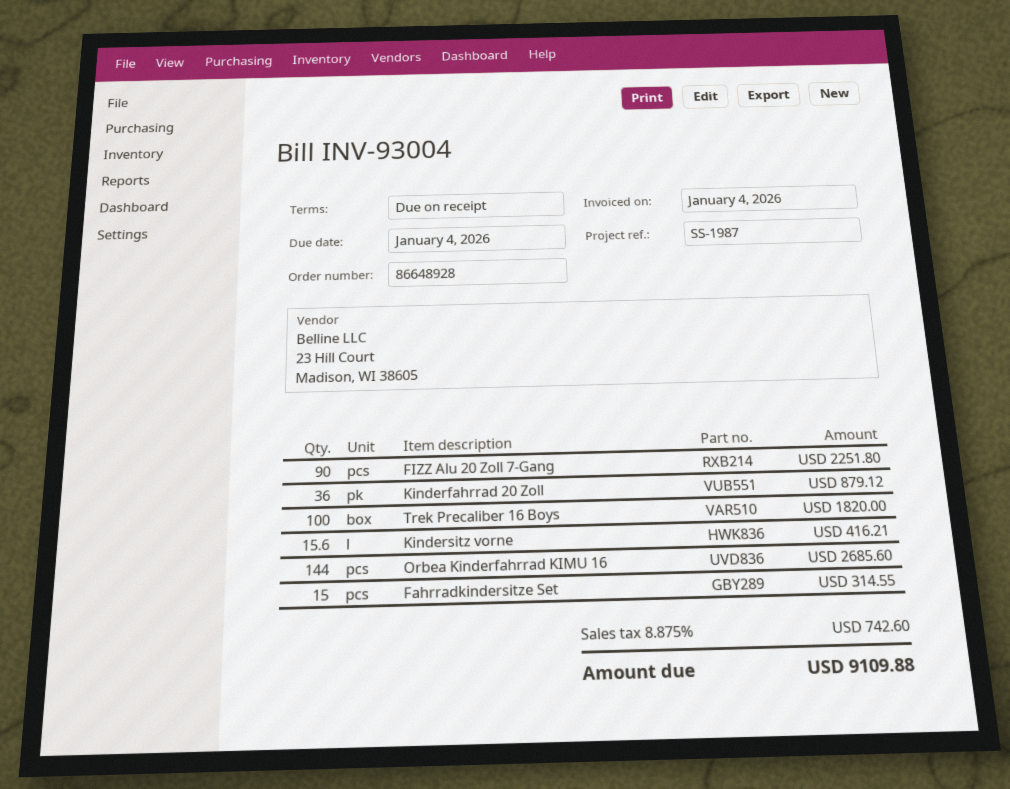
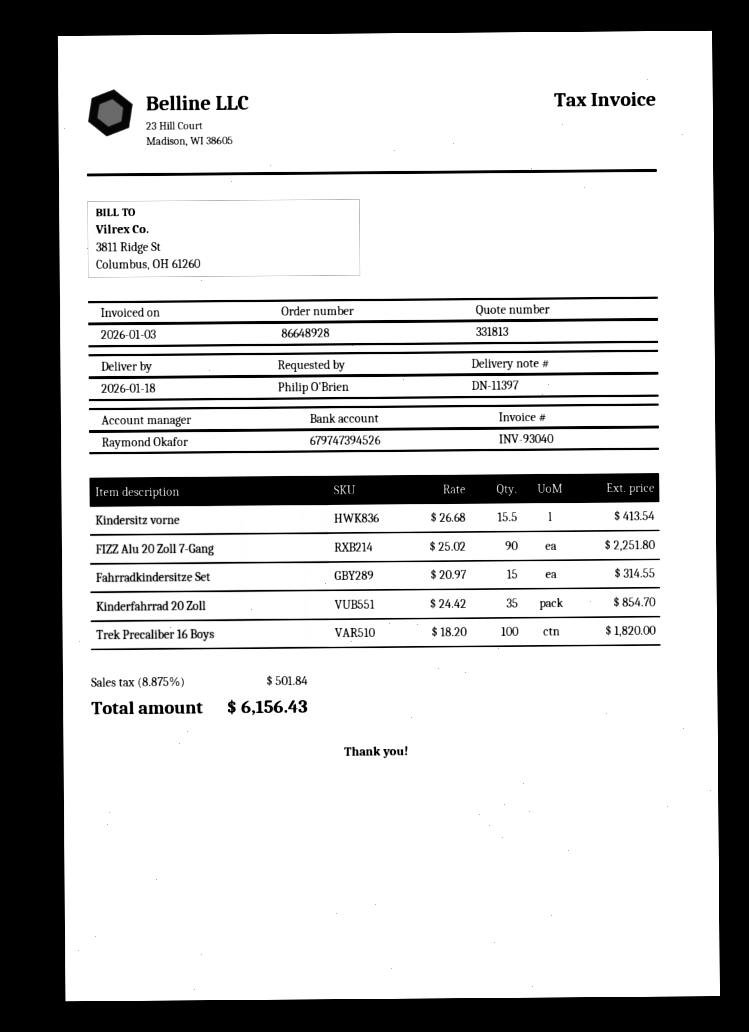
invoice number: INV-93004 -> INV-93040
invoice date: 2026-01-04 -> 2026-01-03
Kinderfahrrad 20 Zoll: 36 for 879.12 -> 35 for 854.70
Kindersitz vorne: 15.6 for 416.21 -> 15.5 for 413.54
Orbea Kinderfahrrad KIMU 16: 144 for 2685.60 -> none
tax: 8.875% = 742.60 -> 8.875% = 501.84
total: 9109.88 -> 6156.43

